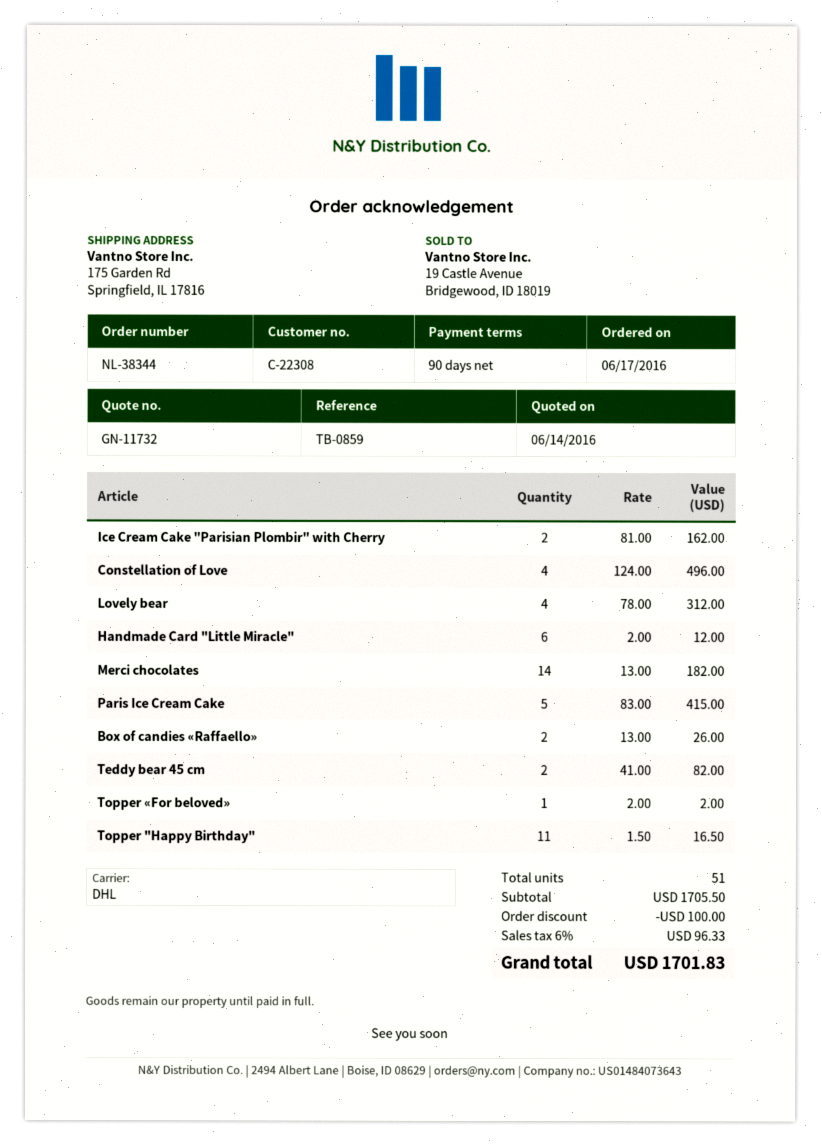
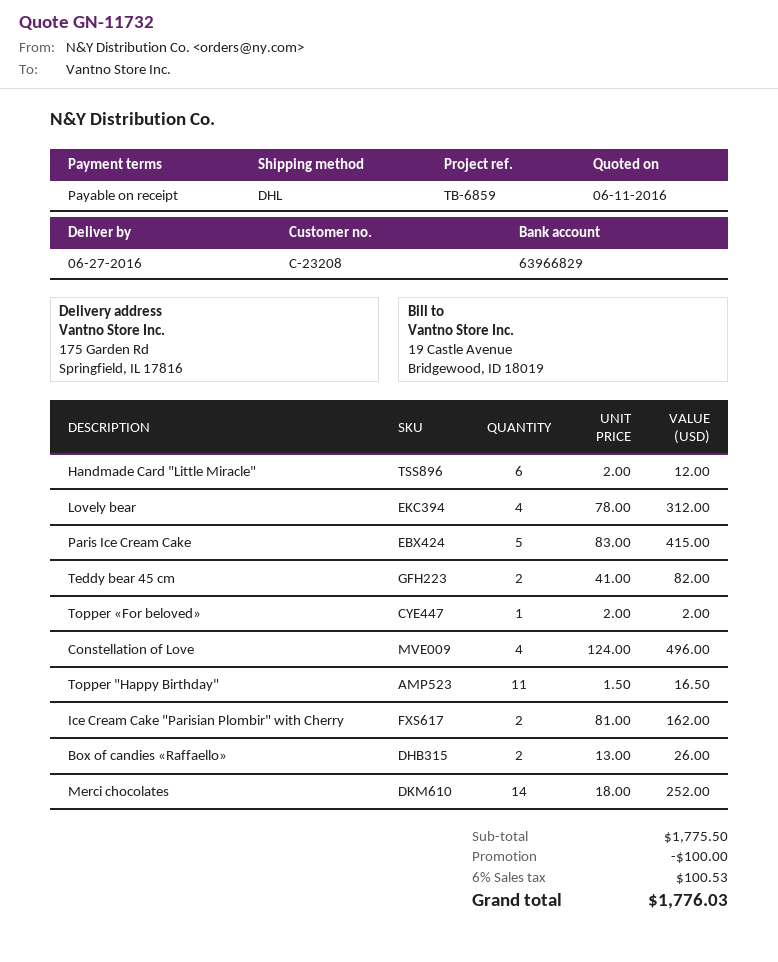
quote date: 2016-06-14 -> 2016-06-11
payment terms: 90 days -> on receipt
customer number: C-22308 -> C-23208
reference: TB-0859 -> TB-6859
Merci chocolates: 14 x 13.00 = 182.00 -> 14 x 18.00 = 252.00
subtotal: 1705.50 -> 1775.50
tax: 6% = 96.33 -> 6% = 100.53
total: 1701.83 -> 1776.03

